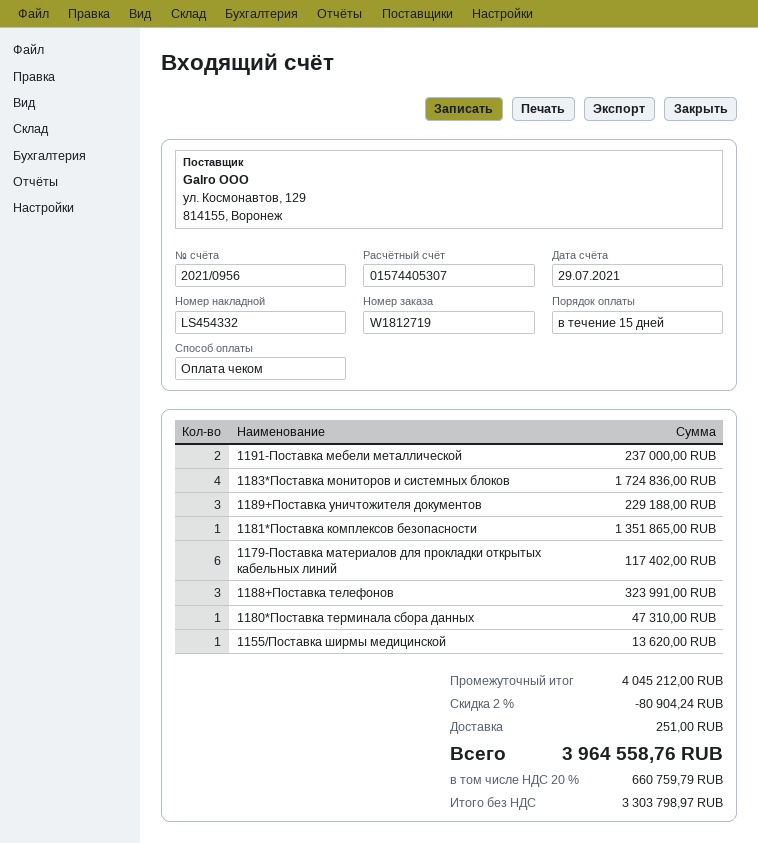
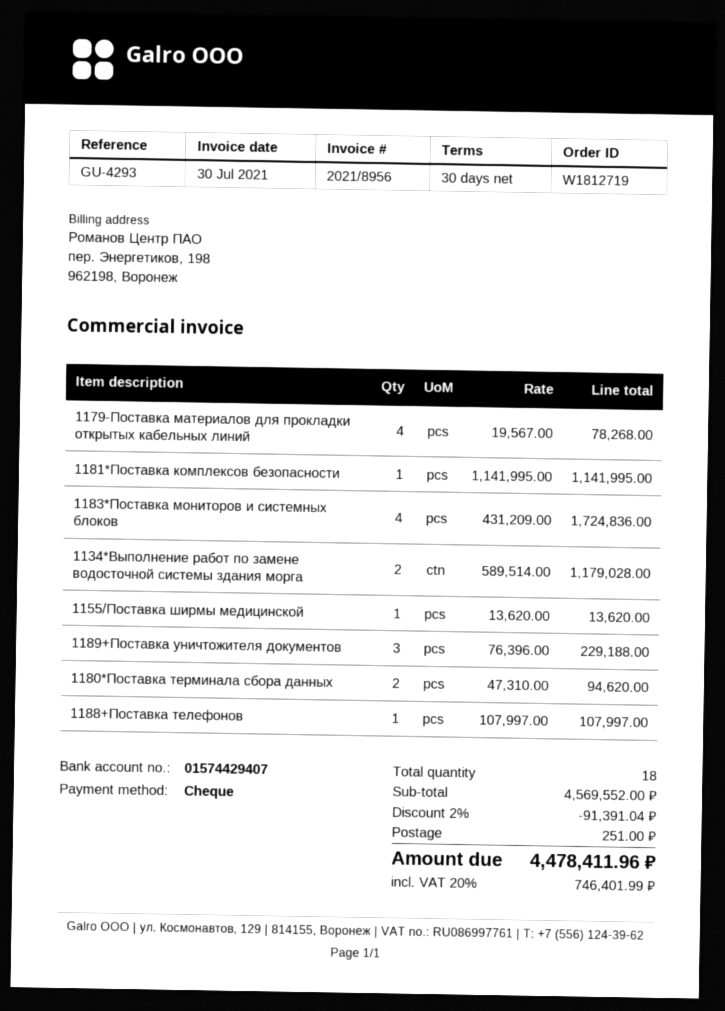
invoice number: 2021/0956 -> 2021/8956
invoice date: 2021-07-29 -> 2021-07-30
payment terms: 15 days -> 30 days
bank account: 01574405307 -> 01574429407
1191-Поставка мебели металлической: 2 for 237000.00 -> none
1181*Поставка комплексов безопасности: 1 for 1351865.00 -> 1 for 1141995.00
1179-Поставка материалов для прокладки открытых кабельных линий: 6 for 117402.00 -> 4 for 78268.00
1188+Поставка телефонов: 3 for 323991.00 -> 1 for 107997.00
1180*Поставка терминала сбора данных: 1 for 47310.00 -> 2 for 94620.00
1134*Выполнение работ по замене водосточной системы здания морга: none -> 2 for 1179028.00
subtotal: 4045212.00 -> 4569552.00
discount: 2% = 80904.24 -> 2% = 91391.04
tax: 20% = 660759.79 -> 20% = 746401.99
total: 3964558.76 -> 4478411.96

